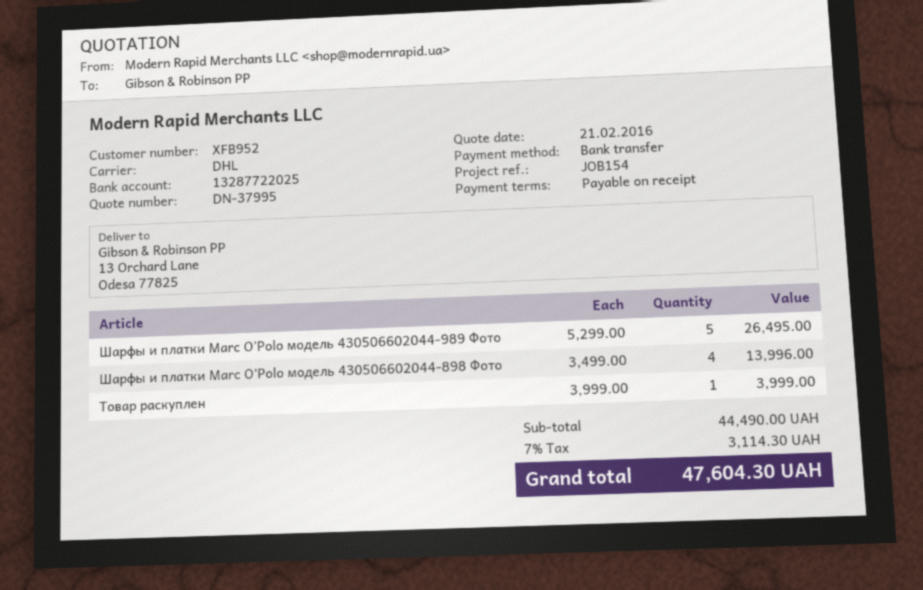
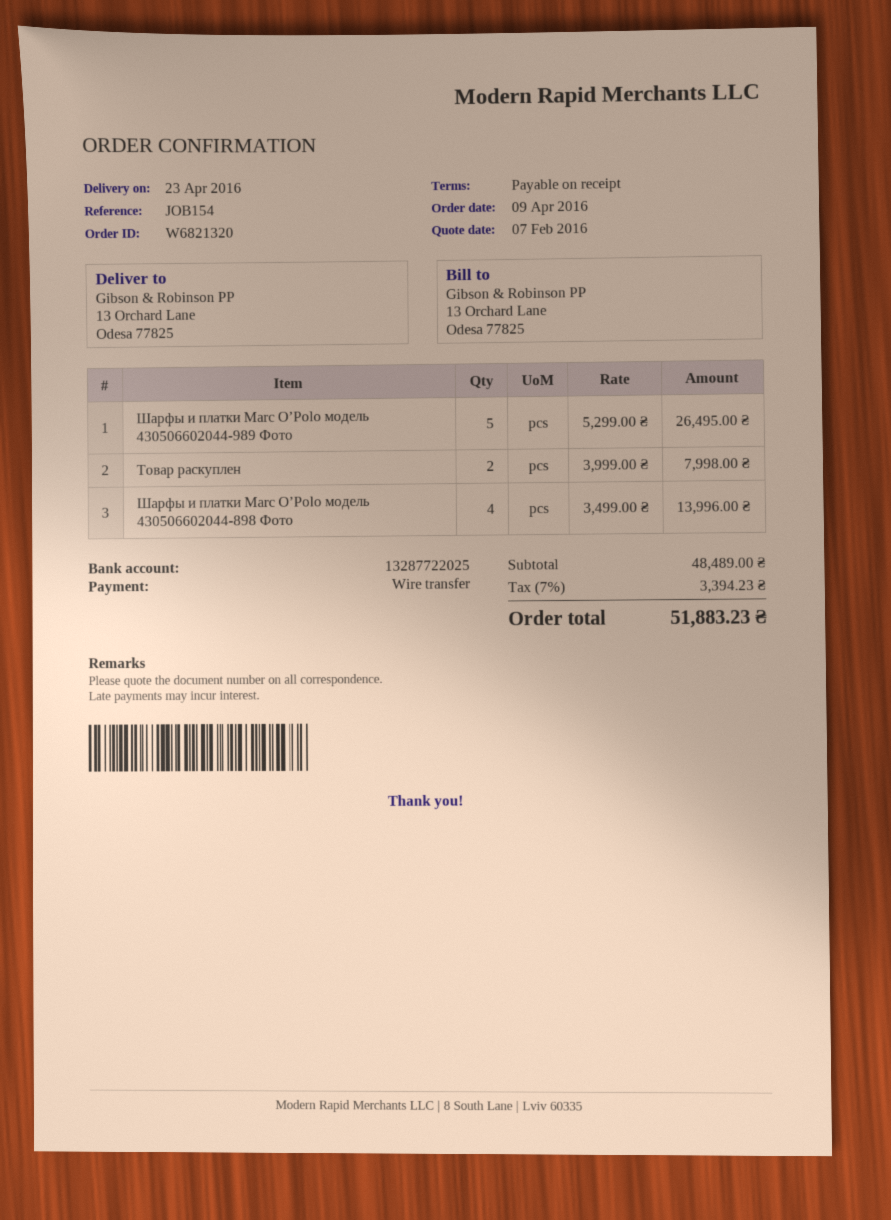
quote date: 2016-02-21 -> 2016-02-07
Товар раскуплен: 1 x 3999.00 = 3999.00 -> 2 x 3999.00 = 7998.00
subtotal: 44490.00 -> 48489.00
tax: 7% = 3114.30 -> 7% = 3394.23
total: 47604.30 -> 51883.23

